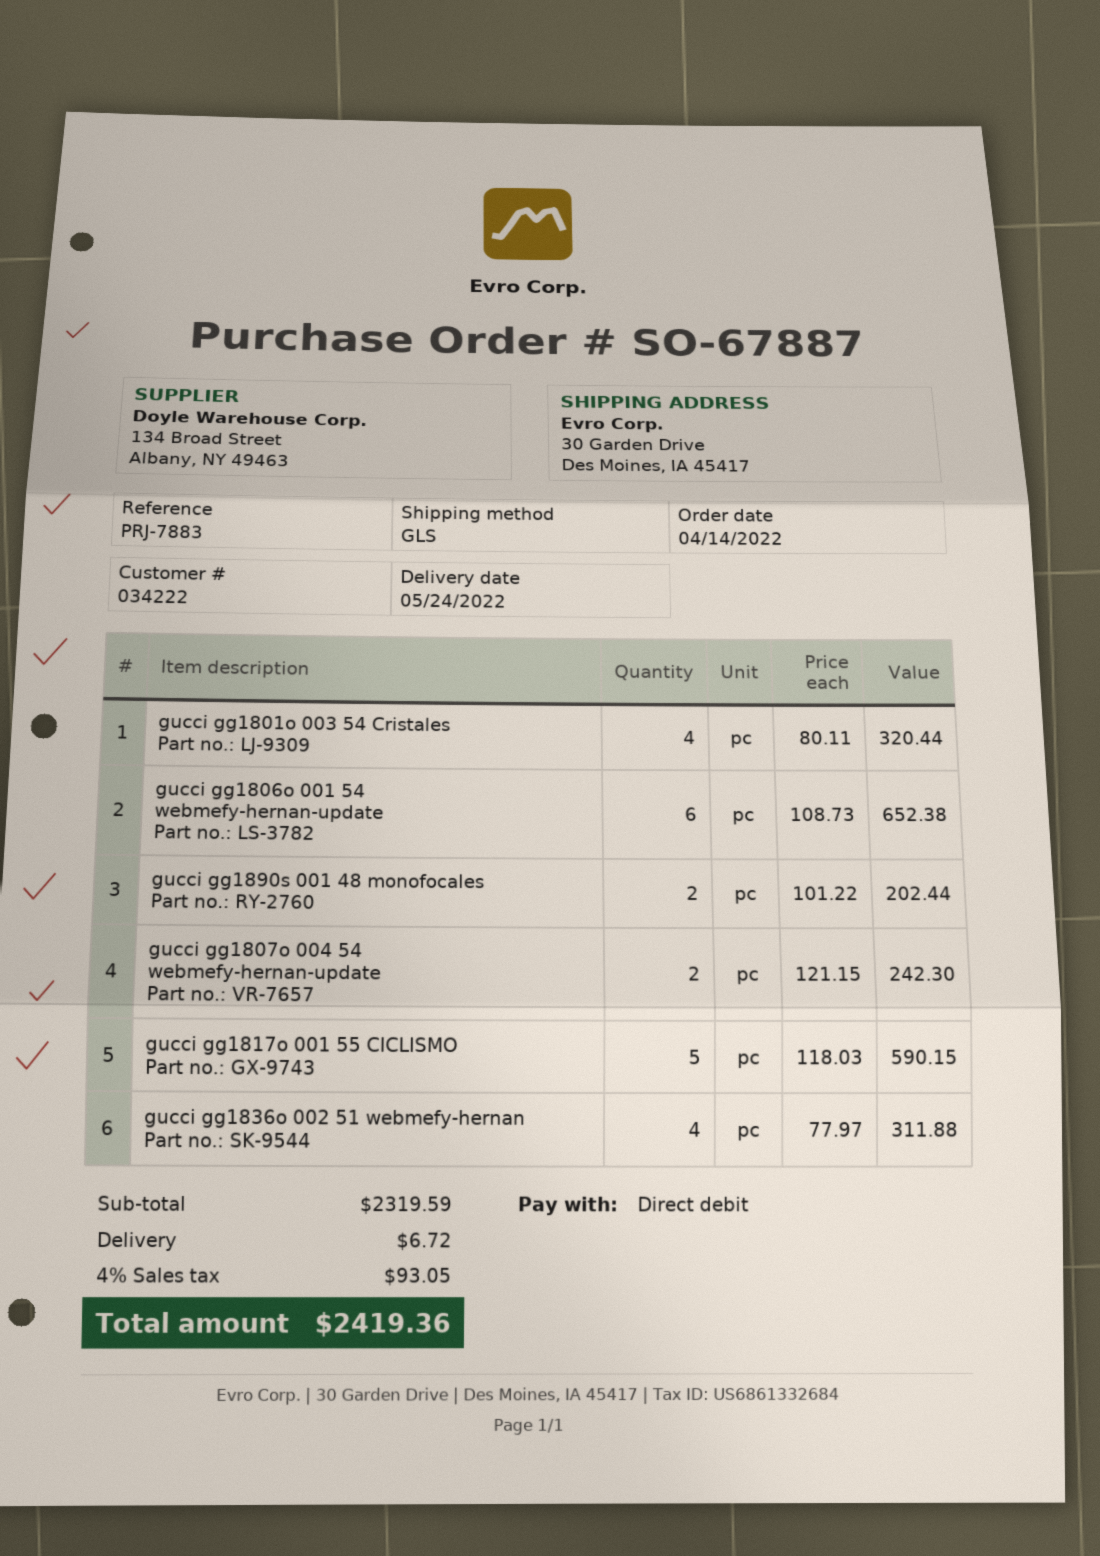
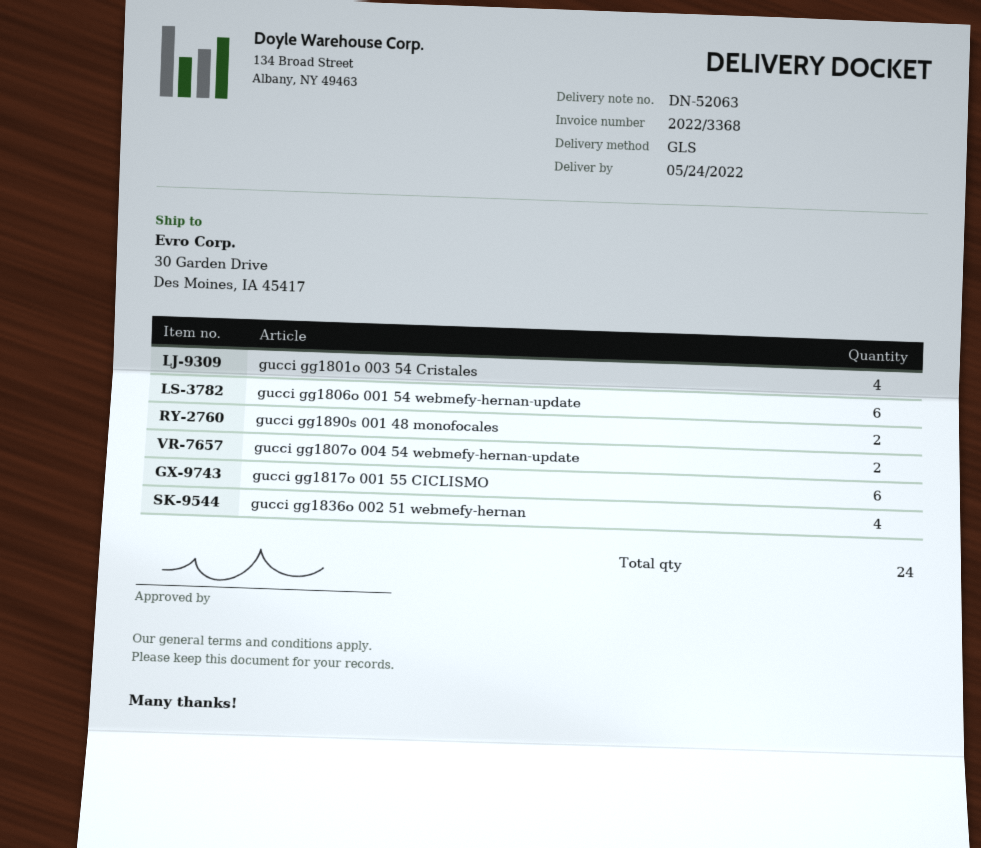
gucci gg1817o 001 55 CICLISMO: 5 -> 6

